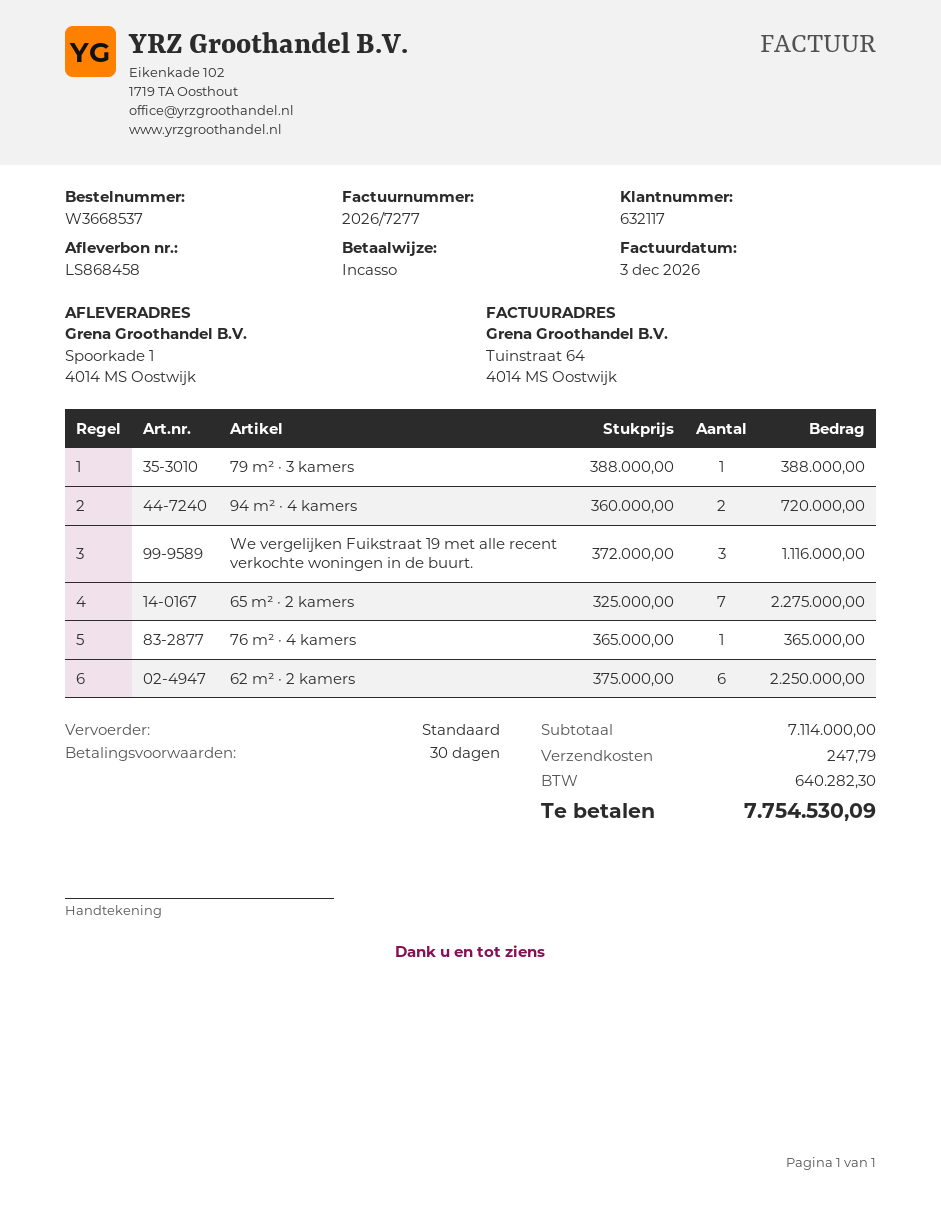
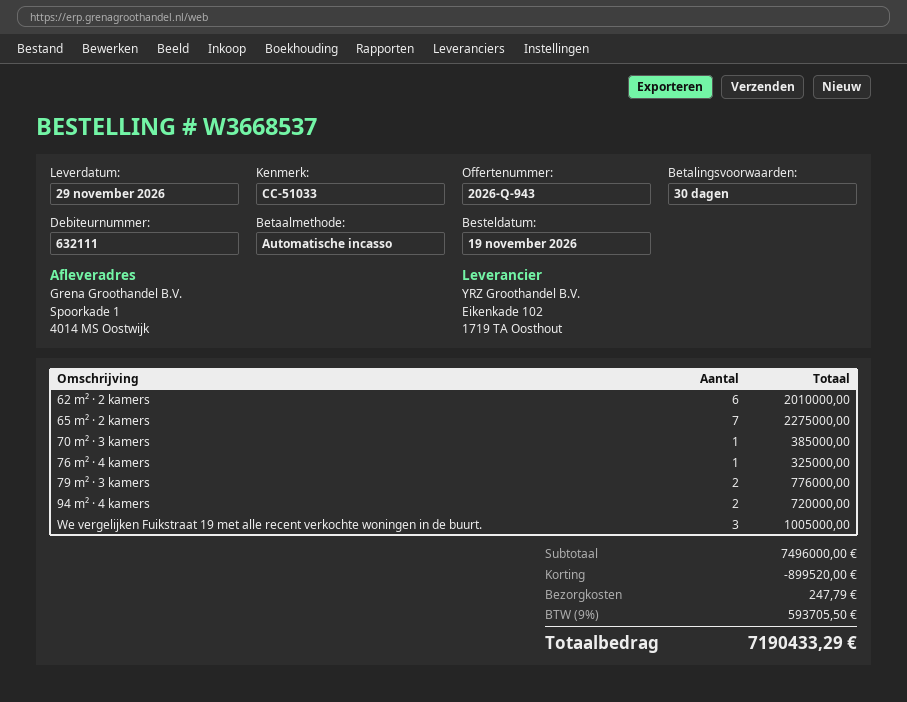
customer number: 632117 -> 632111
79 m² · 3 kamers: 1 for 388000.00 -> 2 for 776000.00
We vergelijken Fuikstraat 19 met alle recent verkochte woningen in de buurt.: 3 for 1116000.00 -> 3 for 1005000.00
76 m² · 4 kamers: 1 for 365000.00 -> 1 for 325000.00
62 m² · 2 kamers: 6 for 2250000.00 -> 6 for 2010000.00
70 m² · 3 kamers: none -> 1 for 385000.00
subtotal: 7114000.00 -> 7496000.00
discount: none -> 899520.00
tax: 640282.30 -> 593705.50
total: 7754530.09 -> 7190433.29

